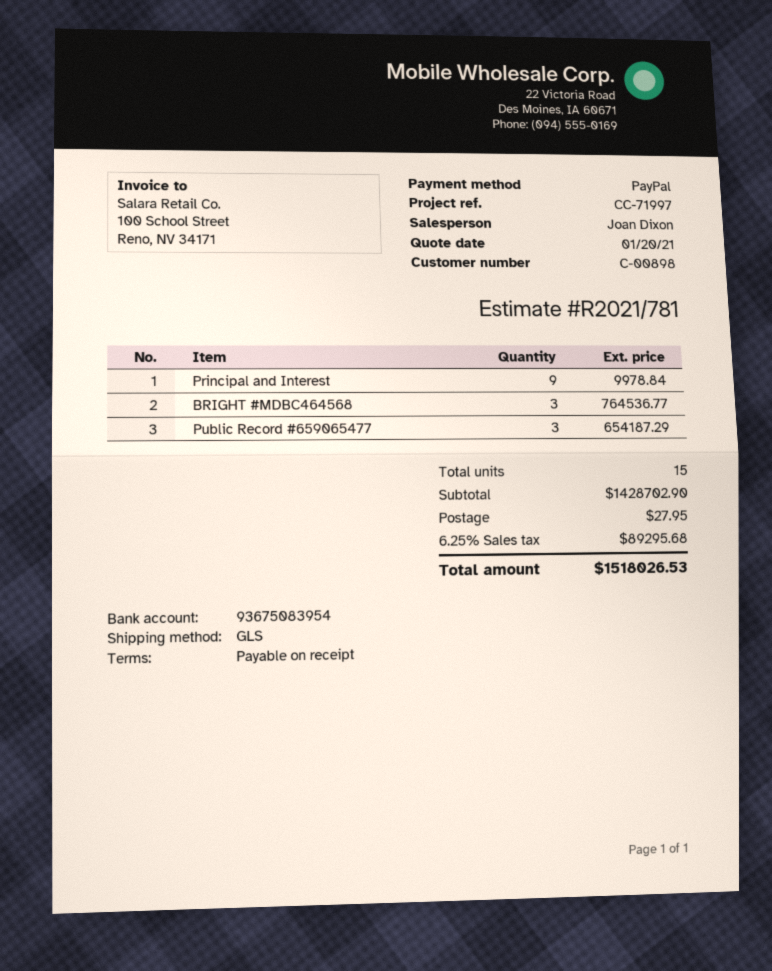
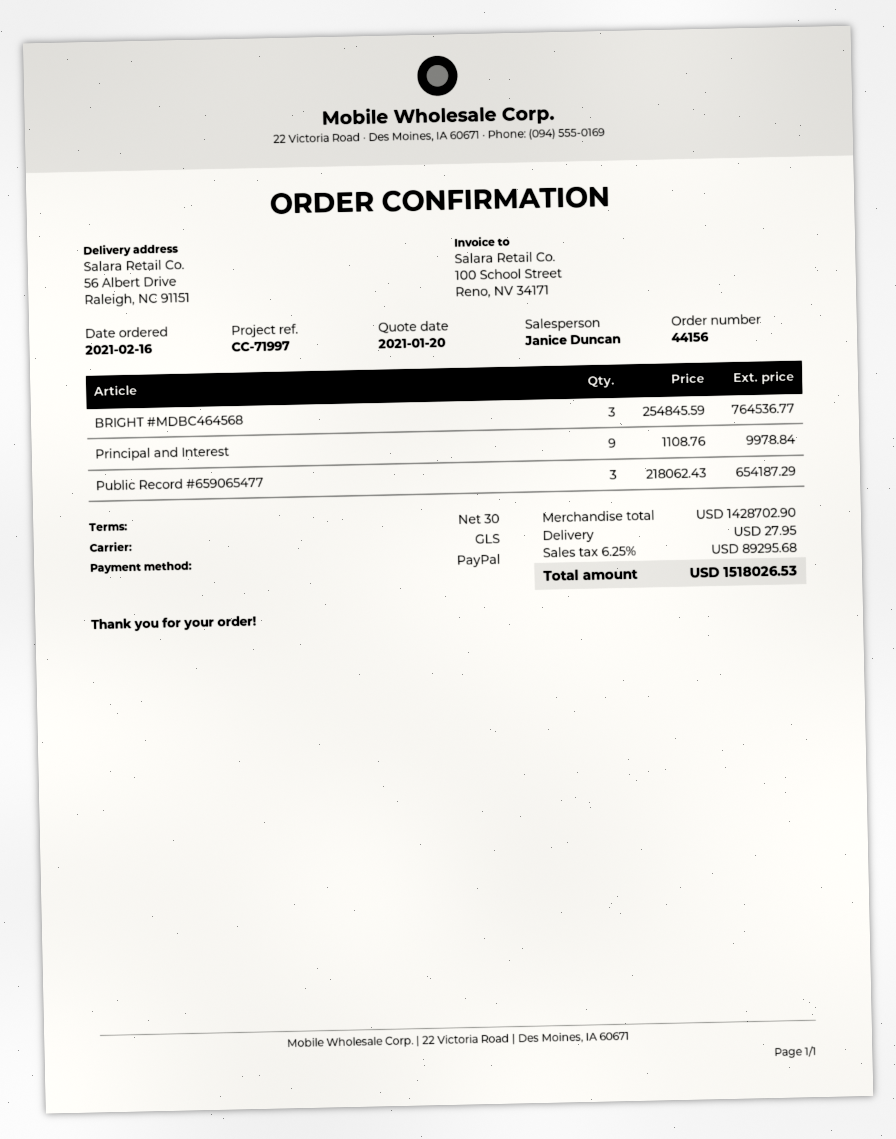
payment terms: on receipt -> 30 days
sales rep: Joan Dixon -> Janice Duncan

